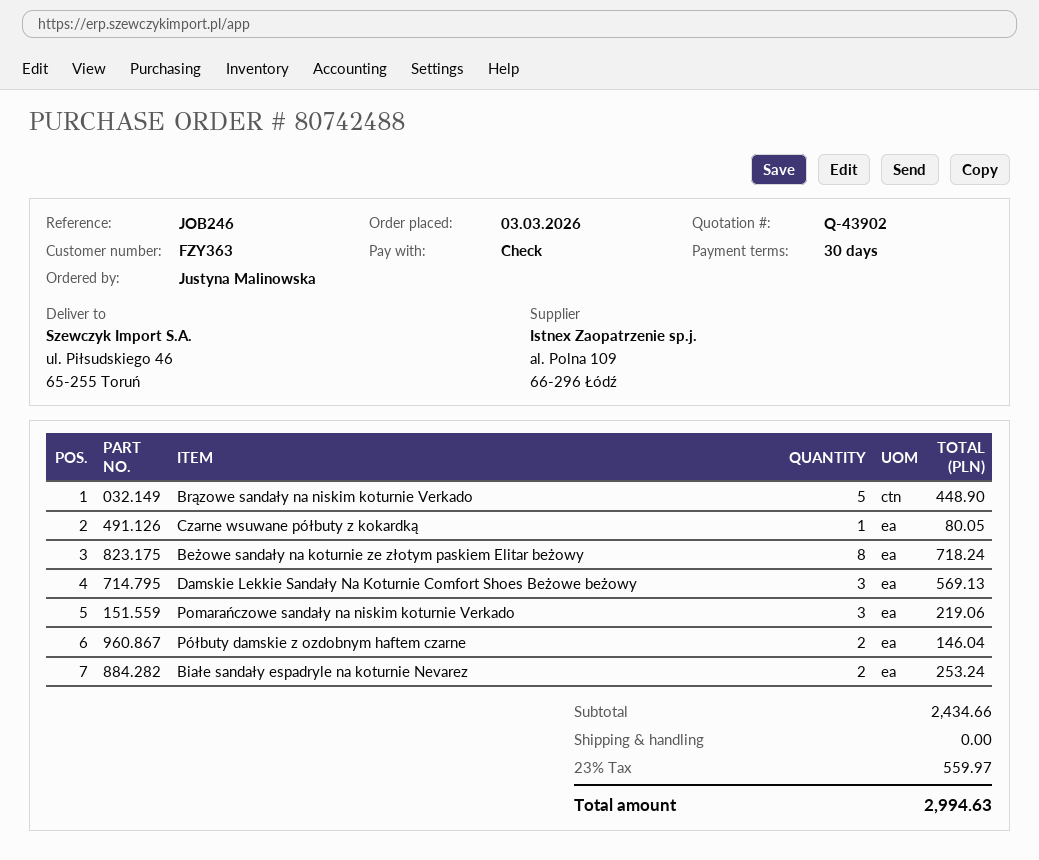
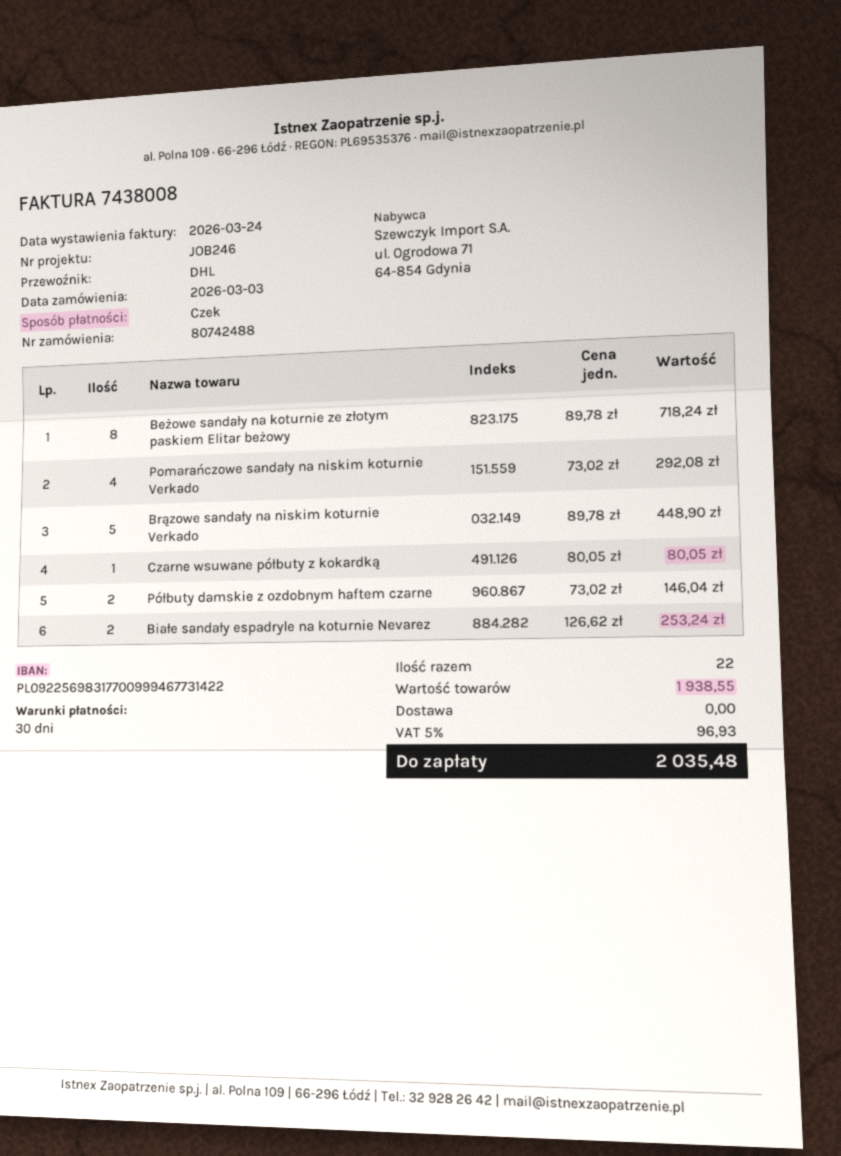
Damskie Lekkie Sandały Na Koturnie Comfort Shoes Beżowe beżowy: 3 for 569.13 -> none
Pomarańczowe sandały na niskim koturnie Verkado: 3 for 219.06 -> 4 for 292.08
subtotal: 2434.66 -> 1938.55
tax: 23% = 559.97 -> 5% = 96.93
total: 2994.63 -> 2035.48

